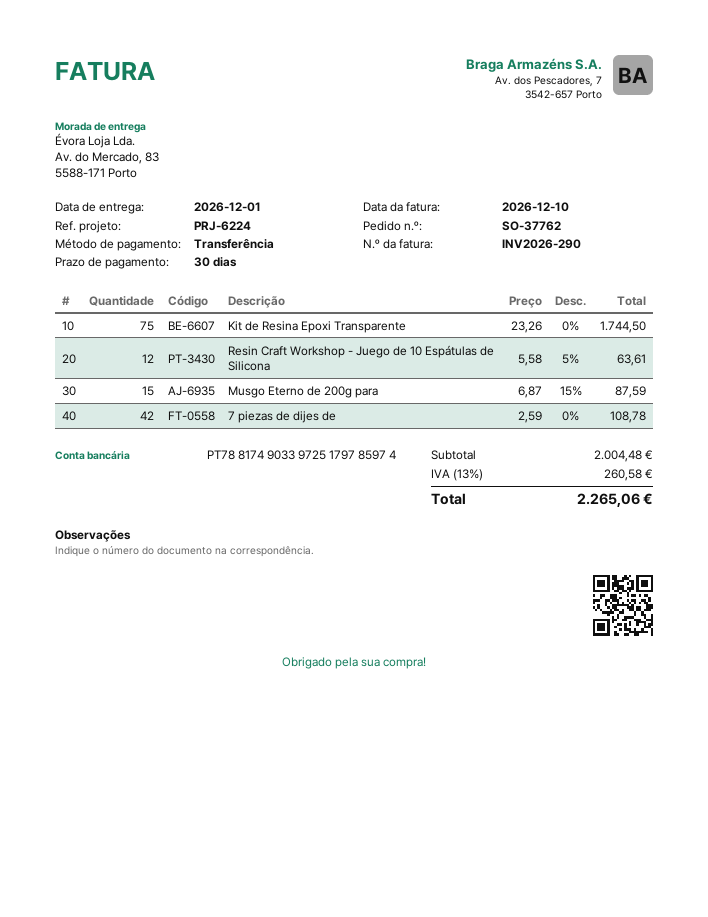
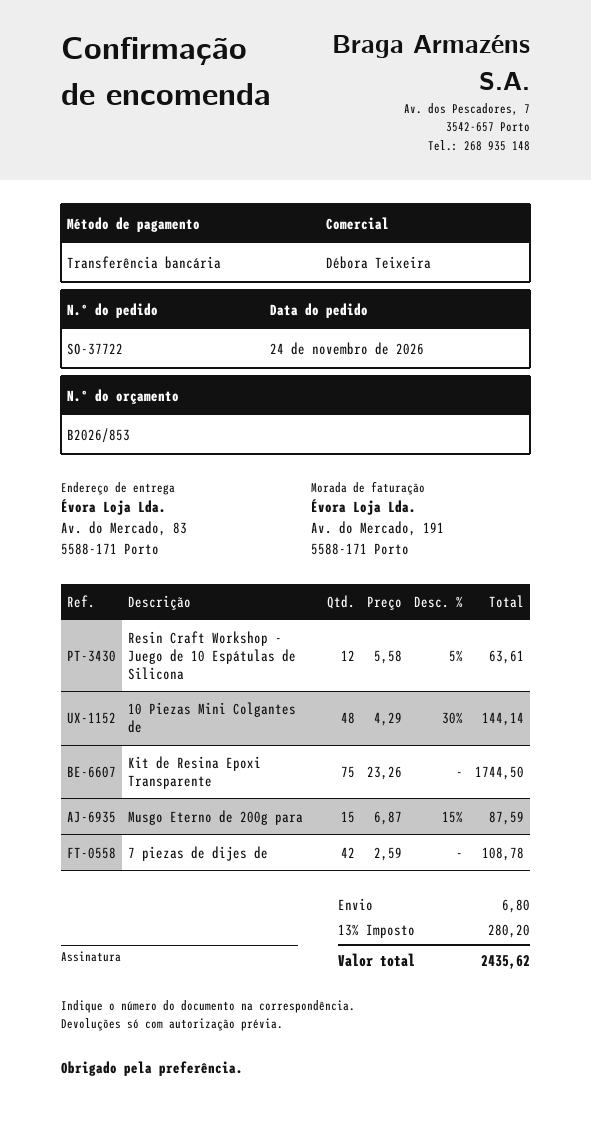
order number: SO-37762 -> SO-37722
10 Piezas Mini Colgantes de: none -> 48 x 4.29 - 30% = 144.14
shipping: none -> 6.80
tax: 13% = 260.58 -> 13% = 280.20
total: 2265.06 -> 2435.62

